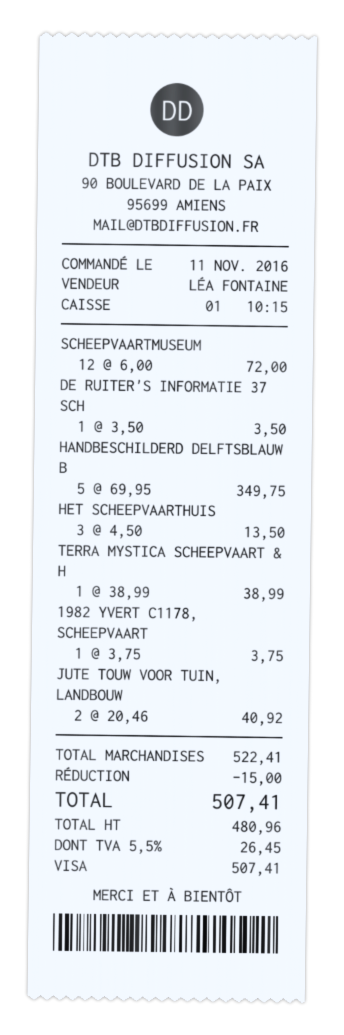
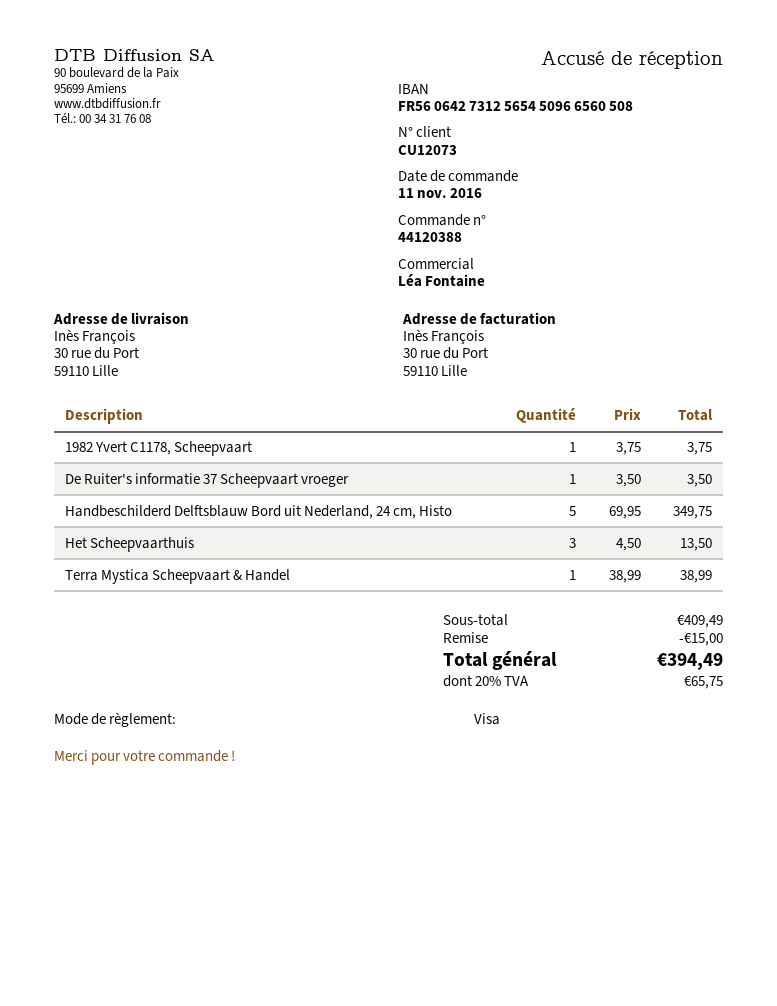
SCHEEPVAARTMUSEUM: 12 x 6.00 = 72.00 -> none
JUTE TOUW VOOR TUIN, LANDBOUW: 2 x 20.46 = 40.92 -> none
subtotal: 522.41 -> 409.49
tax: 5.5% = 26.45 -> 20% = 65.75
total: 507.41 -> 394.49

